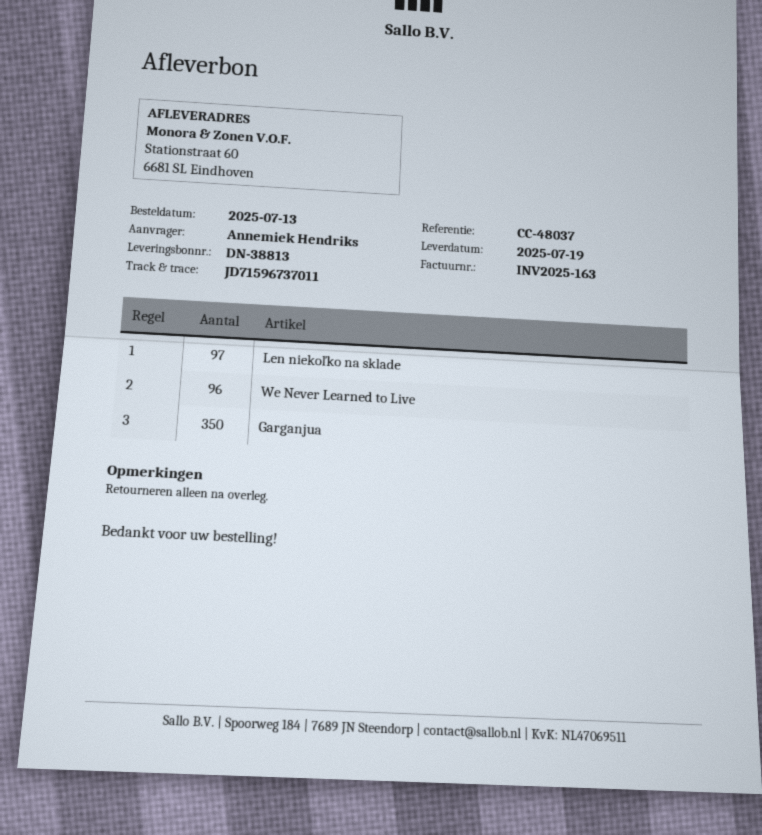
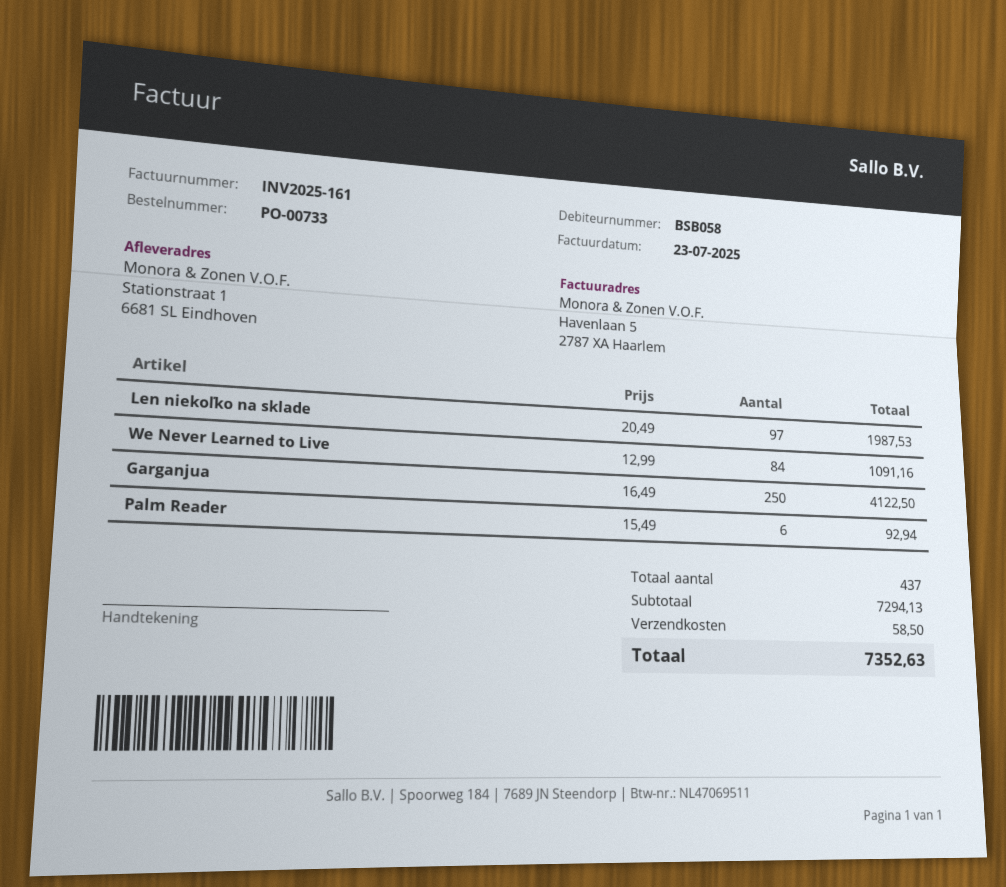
invoice number: INV2025-163 -> INV2025-161
ship to: Stationstraat 60, 6681 SL Eindhoven -> Stationstraat 1, 6681 SL Eindhoven
We Never Learned to Live: 96 -> 84
Garganjua: 350 -> 250
Palm Reader: none -> 6

